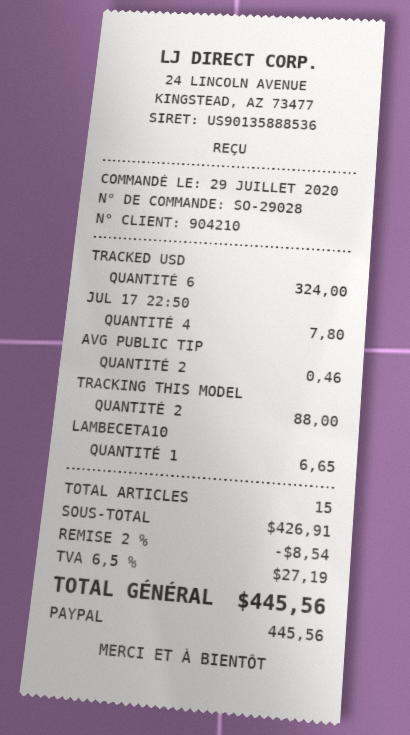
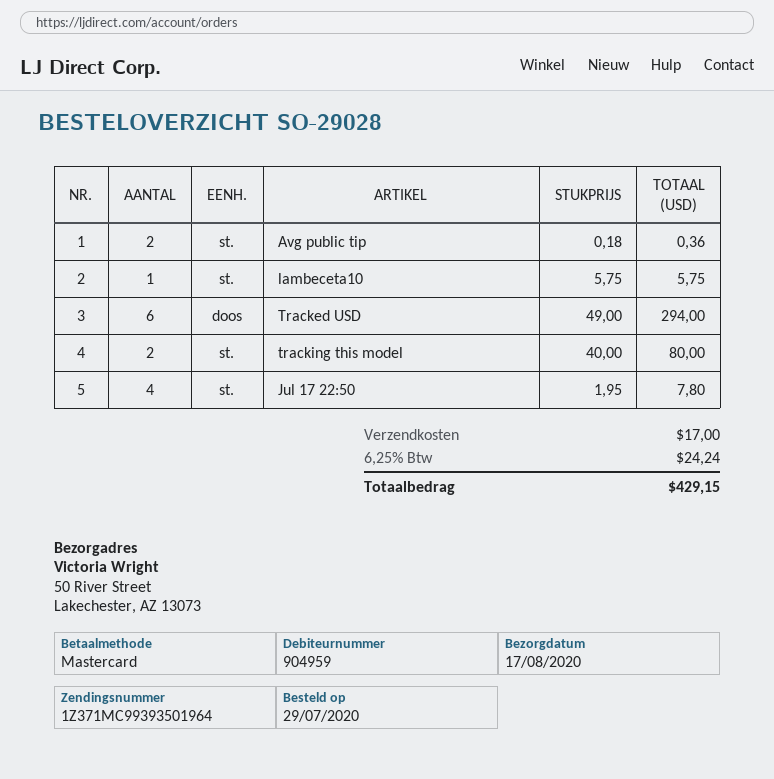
customer number: 904210 -> 904959
payment method: PayPal -> Mastercard
TRACKED USD: 6 for 324.00 -> 6 for 294.00
AVG PUBLIC TIP: 2 for 0.46 -> 2 for 0.36
TRACKING THIS MODEL: 2 for 88.00 -> 2 for 80.00
LAMBECETA10: 1 for 6.65 -> 1 for 5.75
discount: 2% = 8.54 -> none
shipping: none -> 17.00
tax: 6.5% = 27.19 -> 6.25% = 24.24
total: 445.56 -> 429.15

